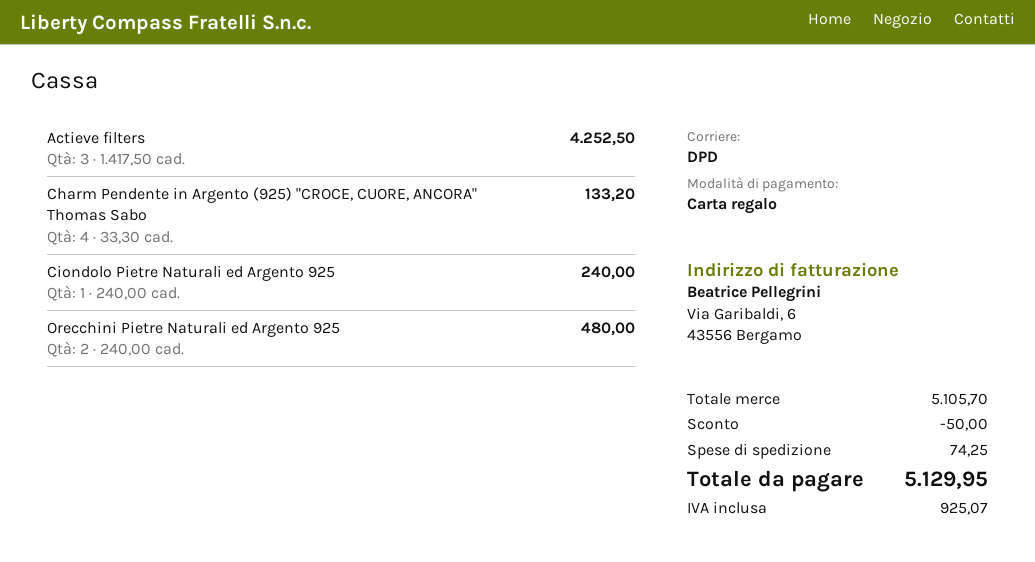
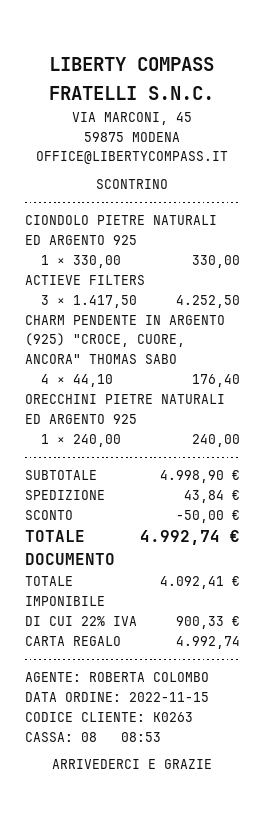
Charm Pendente in Argento (925) "CROCE, CUORE, ANCORA" Thomas Sabo: 4 x 33.30 = 133.20 -> 4 x 44.10 = 176.40
Ciondolo Pietre Naturali ed Argento 925: 1 x 240.00 = 240.00 -> 1 x 330.00 = 330.00
Orecchini Pietre Naturali ed Argento 925: 2 x 240.00 = 480.00 -> 1 x 240.00 = 240.00
subtotal: 5105.70 -> 4998.90
shipping: 74.25 -> 43.84
tax: 925.07 -> 900.33
total: 5129.95 -> 4992.74

